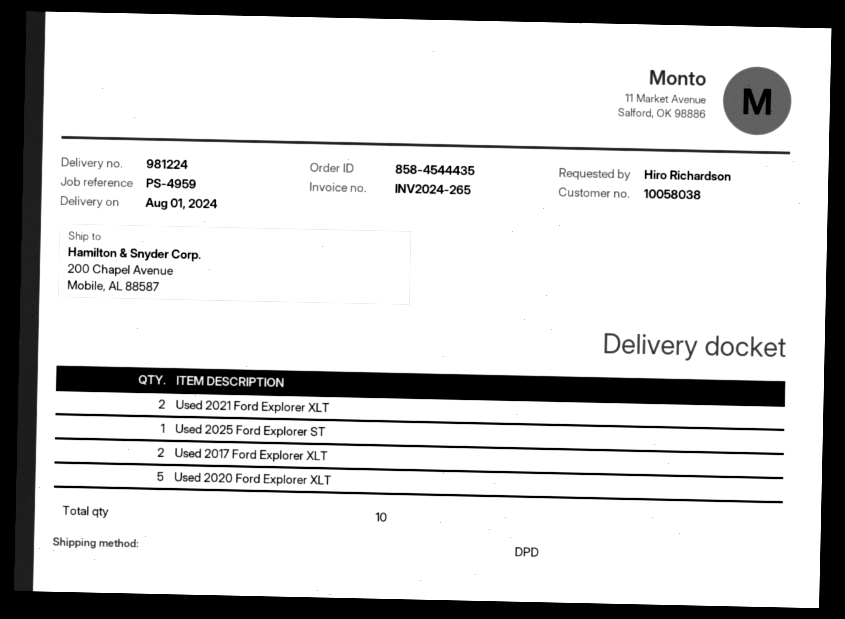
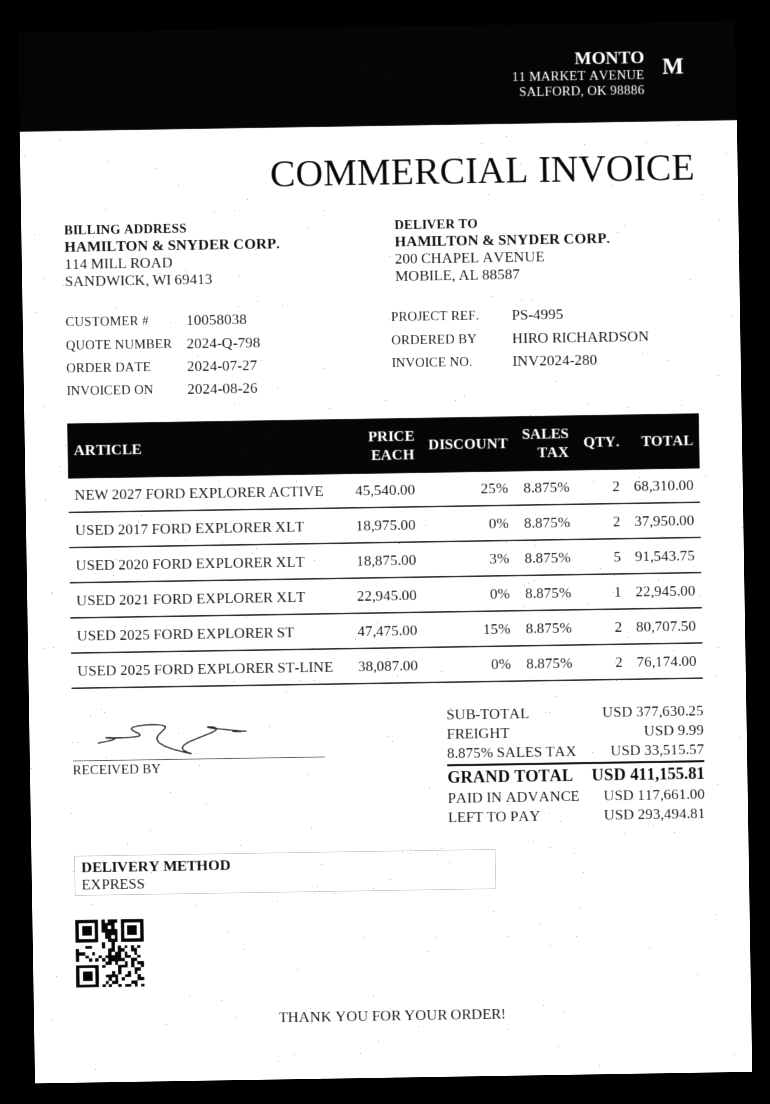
invoice number: INV2024-265 -> INV2024-280
reference: PS-4959 -> PS-4995
shipping method: DPD -> express
Used 2021 Ford Explorer XLT: 2 -> 1
Used 2025 Ford Explorer ST: 1 -> 2
NEW 2027 FORD EXPLORER ACTIVE: none -> 2
USED 2025 FORD EXPLORER ST-LINE: none -> 2

